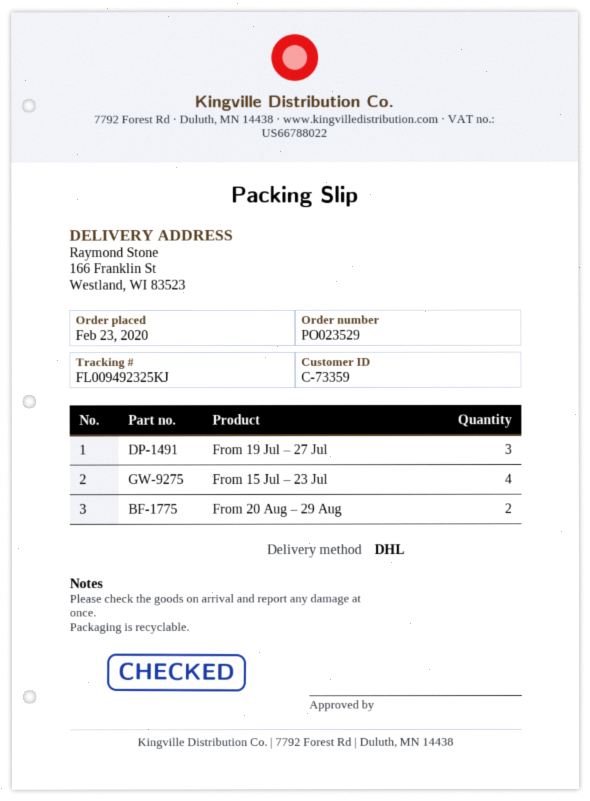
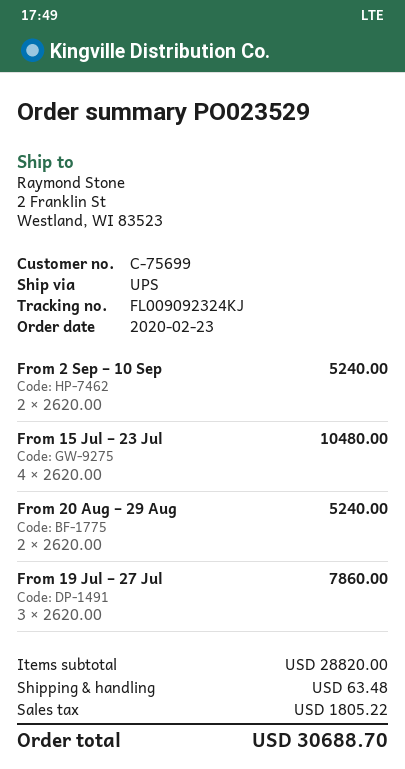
customer number: C-73359 -> C-75699
shipping method: DHL -> UPS
tracking number: FL009492325KJ -> FL009092324KJ
ship to: 166 Franklin St, Westland, WI 83523 -> 2 Franklin St, Westland, WI 83523
From 2 Sep – 10 Sep: none -> 2

